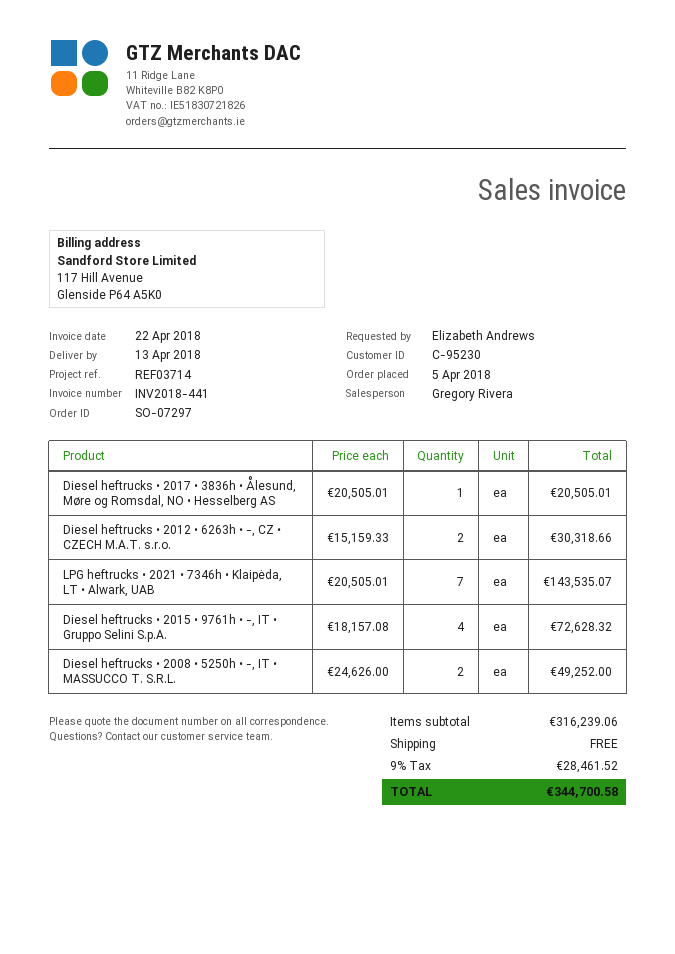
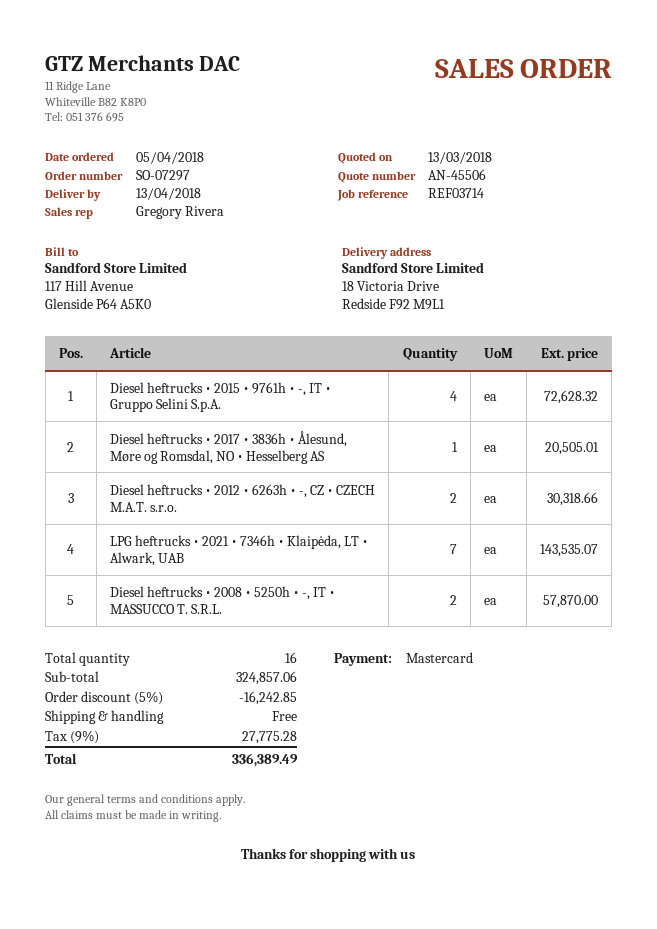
Diesel heftrucks • 2008 • 5250h • -, IT • MASSUCCO T. S.R.L.: 2 for 49252.00 -> 2 for 57870.00
subtotal: 316239.06 -> 324857.06
discount: none -> 5% = 16242.85
tax: 9% = 28461.52 -> 9% = 27775.28
total: 344700.58 -> 336389.49

